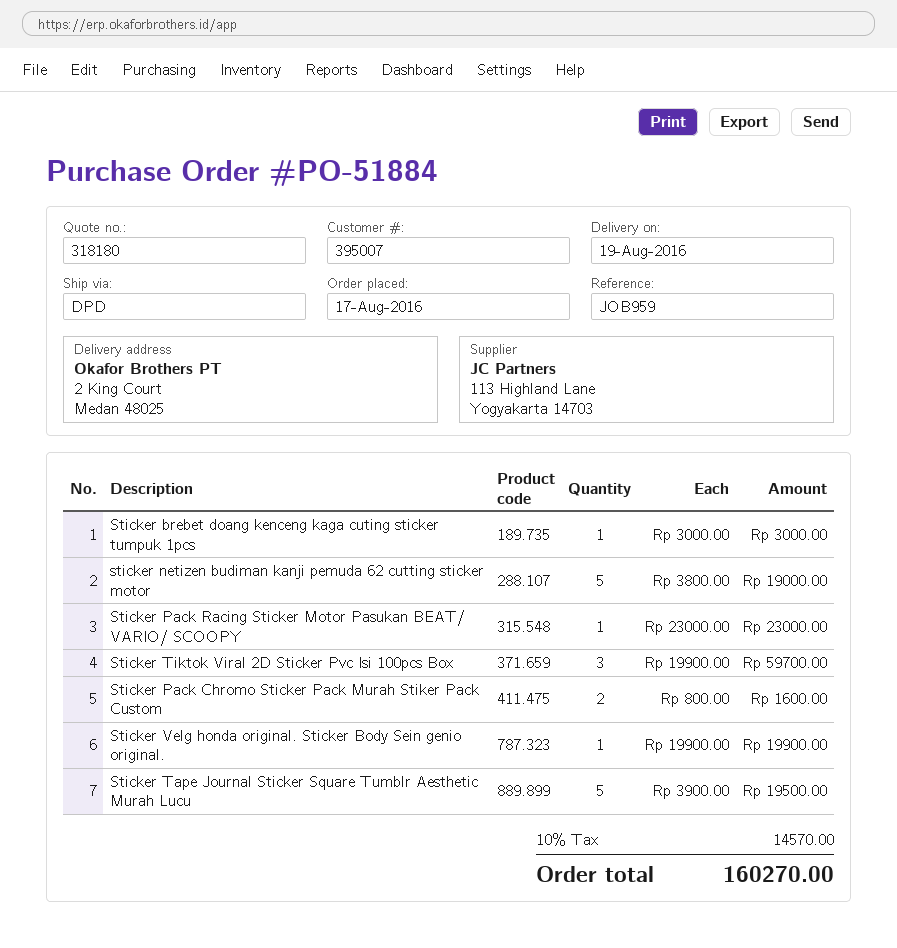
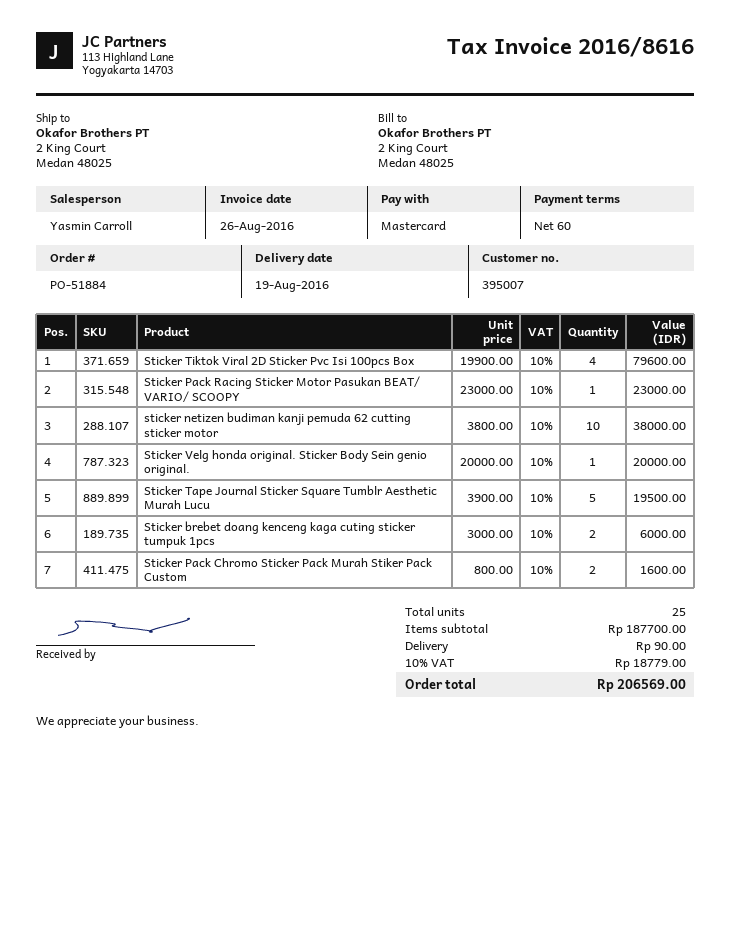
Sticker brebet doang kenceng kaga cuting sticker tumpuk 1pcs: 1 x 3000.00 = 3000.00 -> 2 x 3000.00 = 6000.00
sticker netizen budiman kanji pemuda 62 cutting sticker motor: 5 x 3800.00 = 19000.00 -> 10 x 3800.00 = 38000.00
Sticker Tiktok Viral 2D Sticker Pvc Isi 100pcs Box: 3 x 19900.00 = 59700.00 -> 4 x 19900.00 = 79600.00
Sticker Velg honda original. Sticker Body Sein genio original.: 1 x 19900.00 = 19900.00 -> 1 x 20000.00 = 20000.00
shipping: none -> 90.00
tax: 10% = 14570.00 -> 10% = 18779.00
total: 160270.00 -> 206569.00

